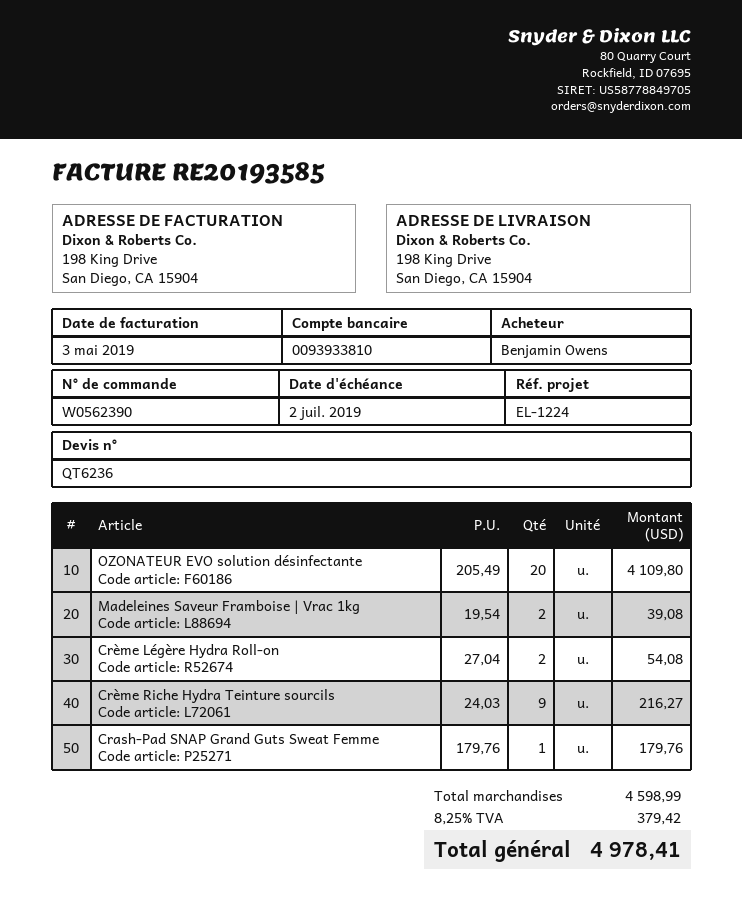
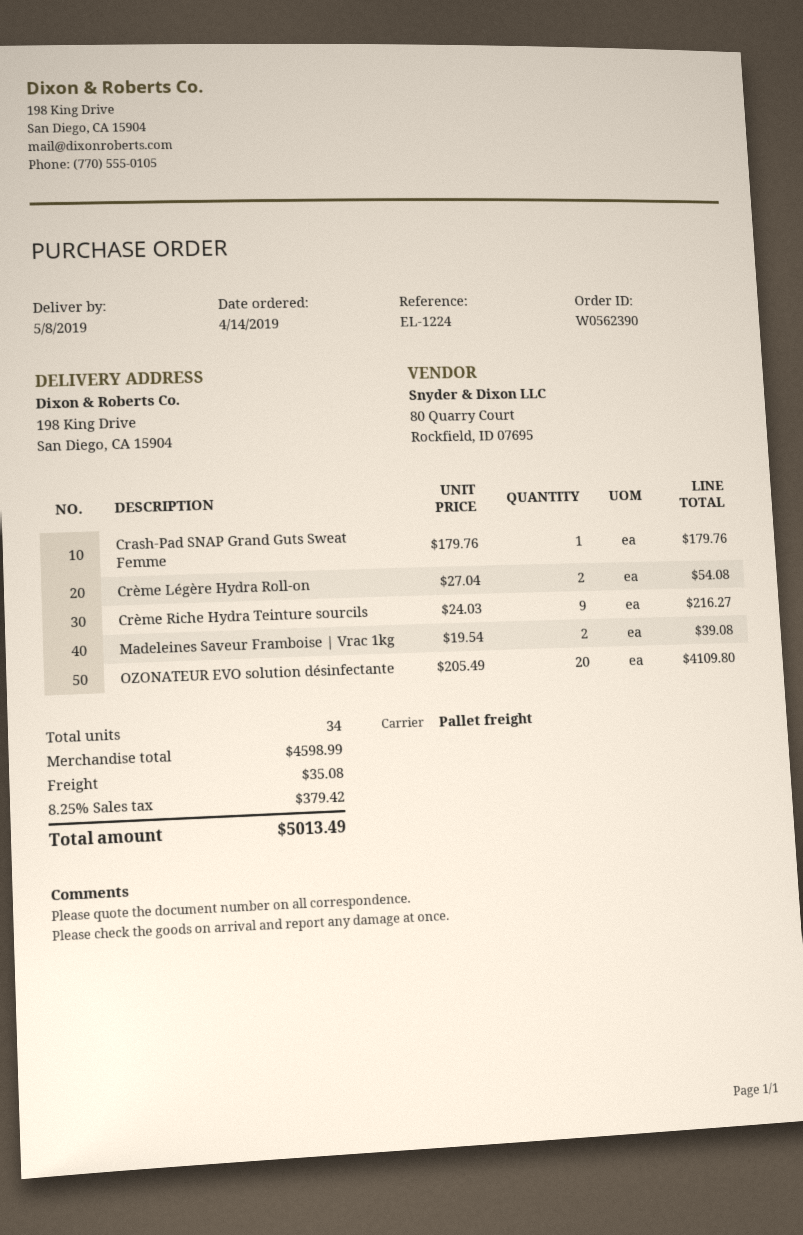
shipping: none -> 35.08
total: 4978.41 -> 5013.49

